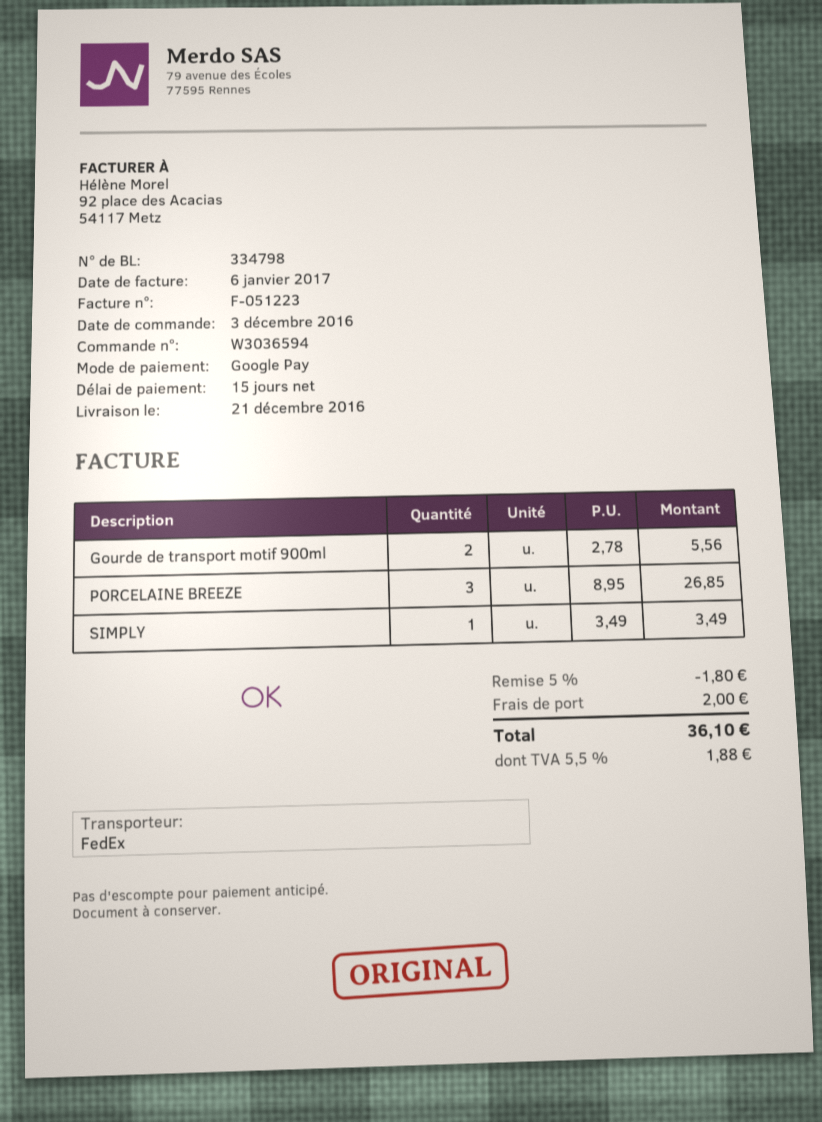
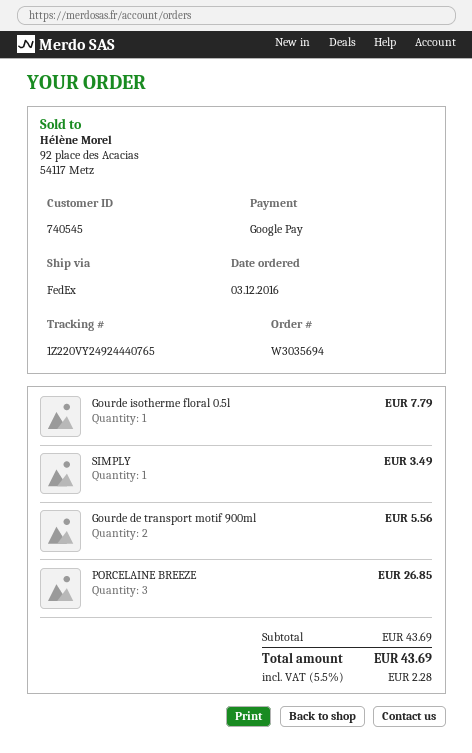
order number: W3036594 -> W3035694
Gourde isotherme floral 0.5l: none -> 1 for 7.79
discount: 5% = 1.80 -> none
shipping: 2.00 -> none
tax: 5.5% = 1.88 -> 5.5% = 2.28
total: 36.10 -> 43.69

